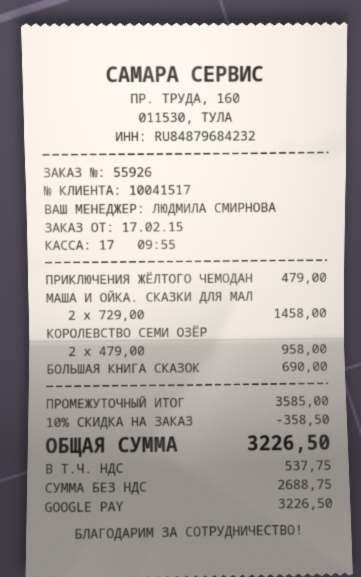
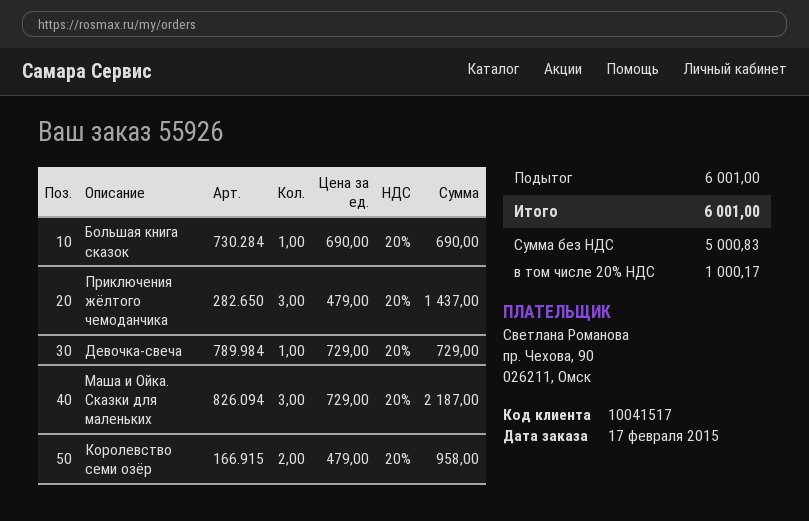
ПРИКЛЮЧЕНИЯ ЖЁЛТОГО ЧЕМОДАН: 1 x 479.00 = 479.00 -> 3 x 479.00 = 1437.00
МАША И ОЙКА. СКАЗКИ ДЛЯ МАЛ: 2 x 729.00 = 1458.00 -> 3 x 729.00 = 2187.00
Девочка-свеча: none -> 1 x 729.00 = 729.00
subtotal: 3585.00 -> 6001.00
discount: 10% = 358.50 -> none
net: 2688.75 -> 5000.83
tax: 537.75 -> 1000.17
total: 3226.50 -> 6001.00

